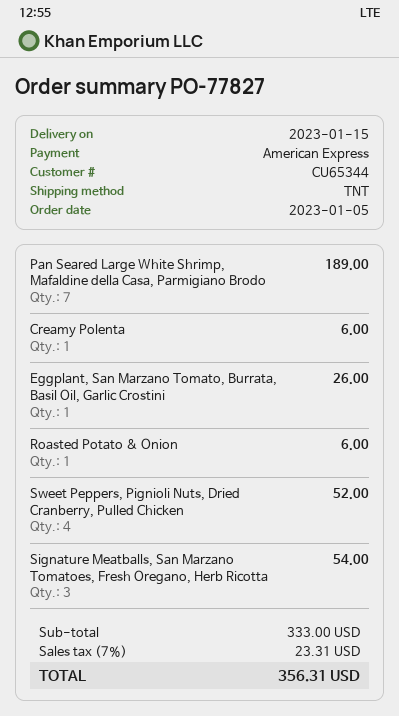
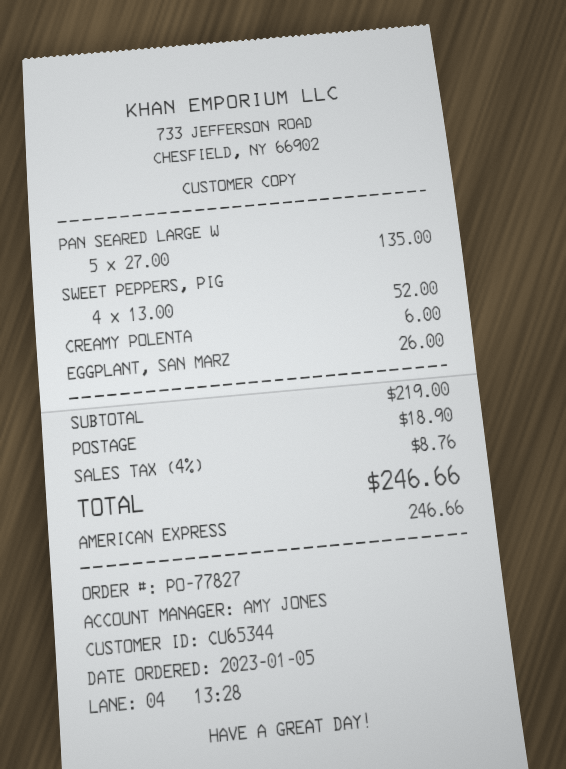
Pan Seared Large White Shrimp, Mafaldine della Casa, Parmigiano Brodo: 7 for 189.00 -> 5 for 135.00
Roasted Potato & Onion: 1 for 6.00 -> none
Signature Meatballs, San Marzano Tomatoes, Fresh Oregano, Herb Ricotta: 3 for 54.00 -> none
subtotal: 333.00 -> 219.00
shipping: none -> 18.90
tax: 7% = 23.31 -> 4% = 8.76
total: 356.31 -> 246.66

